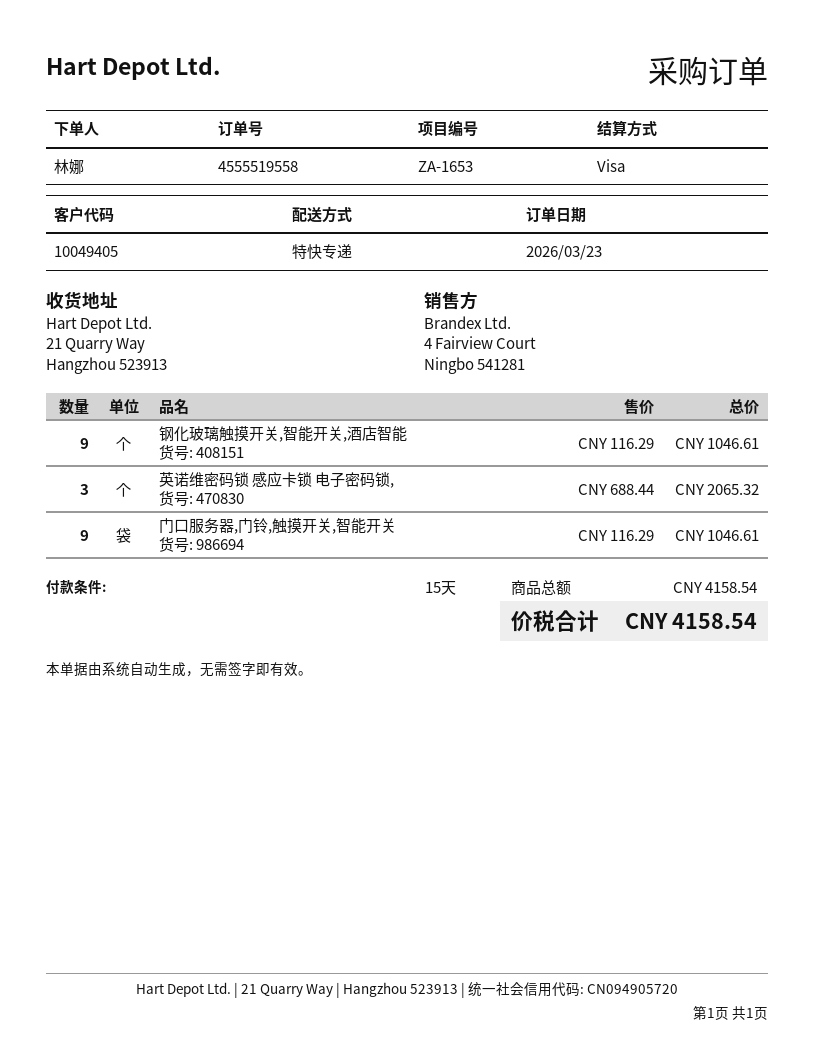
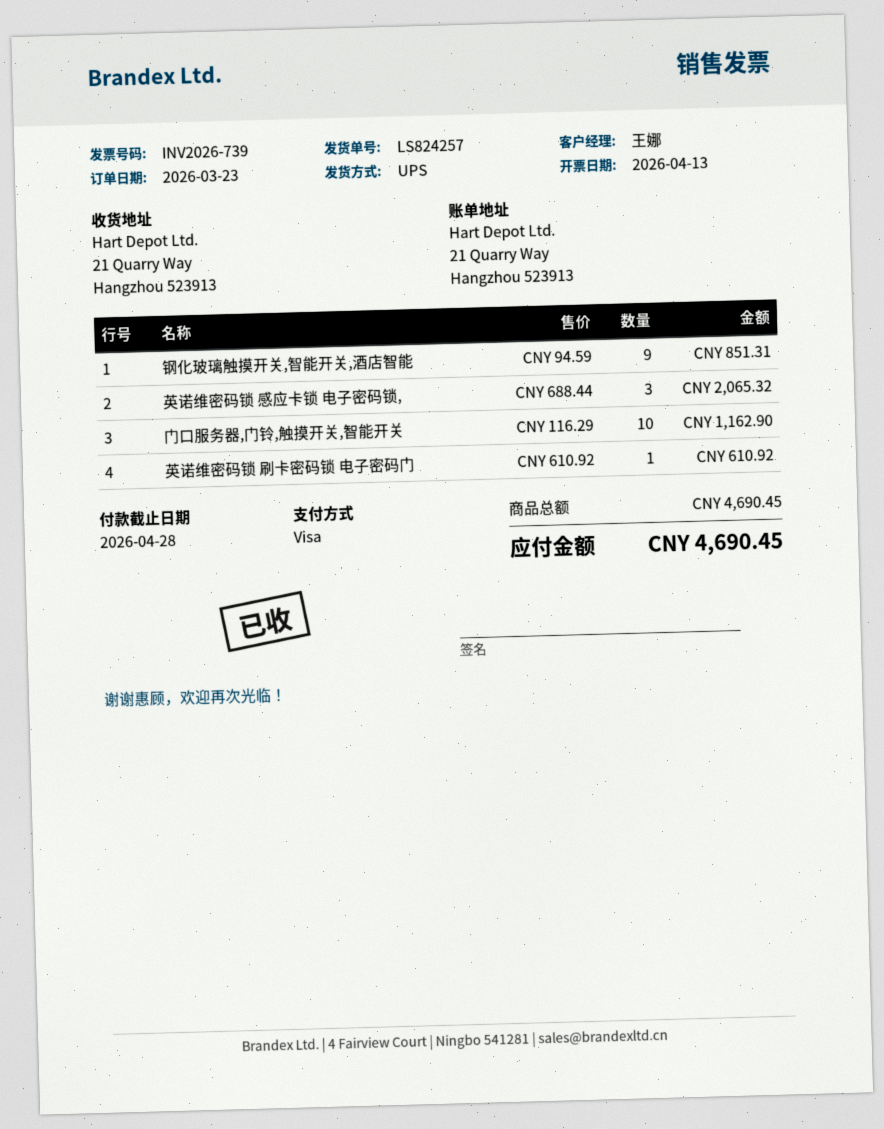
shipping method: express -> UPS
钢化玻璃触摸开关,智能开关,酒店智能: 9 x 116.29 = 1046.61 -> 9 x 94.59 = 851.31
门口服务器,门铃,触摸开关,智能开关: 9 x 116.29 = 1046.61 -> 10 x 116.29 = 1162.90
英诺维密码锁 刷卡密码锁 电子密码门: none -> 1 x 610.92 = 610.92
subtotal: 4158.54 -> 4690.45
total: 4158.54 -> 4690.45

